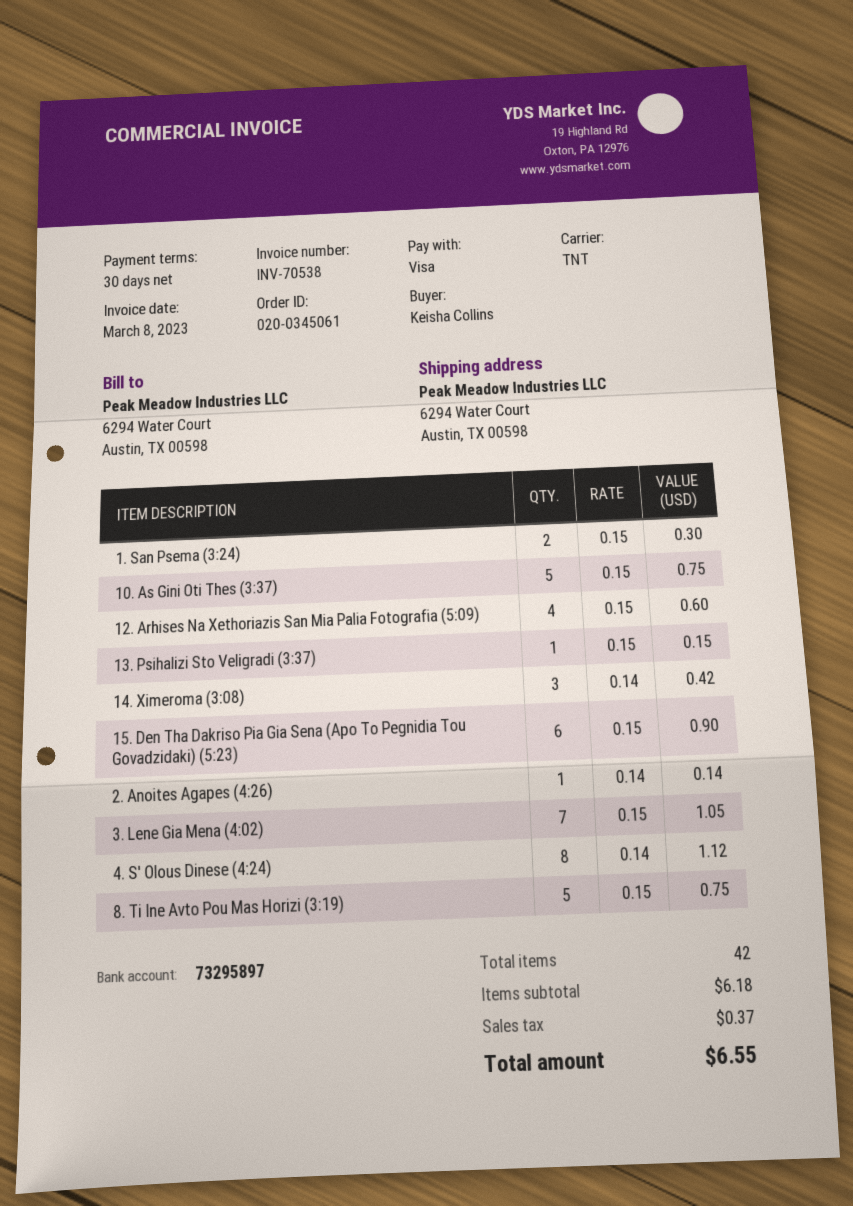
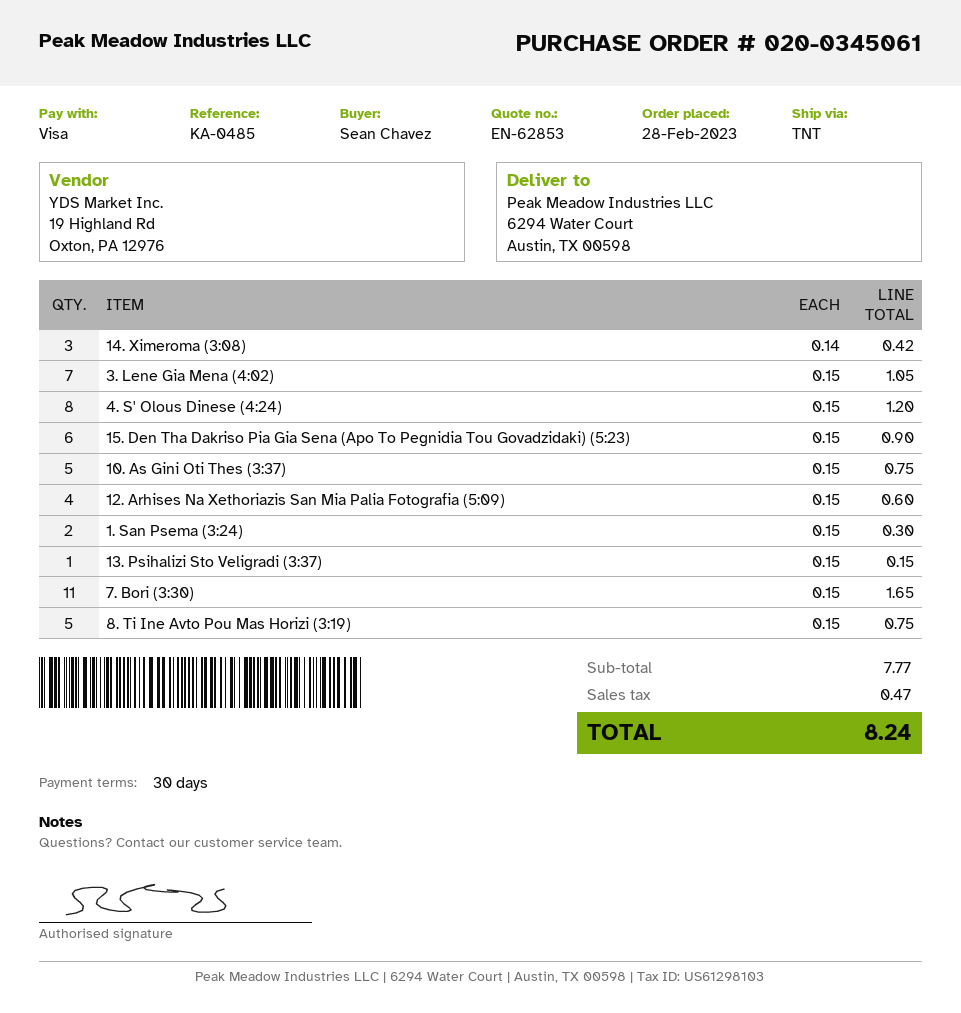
ordered by: Keisha Collins -> Sean Chavez
2. Anoites Agapes (4:26): 1 x 0.14 = 0.14 -> none
4. S' Olous Dinese (4:24): 8 x 0.14 = 1.12 -> 8 x 0.15 = 1.20
7. Bori (3:30): none -> 11 x 0.15 = 1.65
subtotal: 6.18 -> 7.77
tax: 0.37 -> 0.47
total: 6.55 -> 8.24

